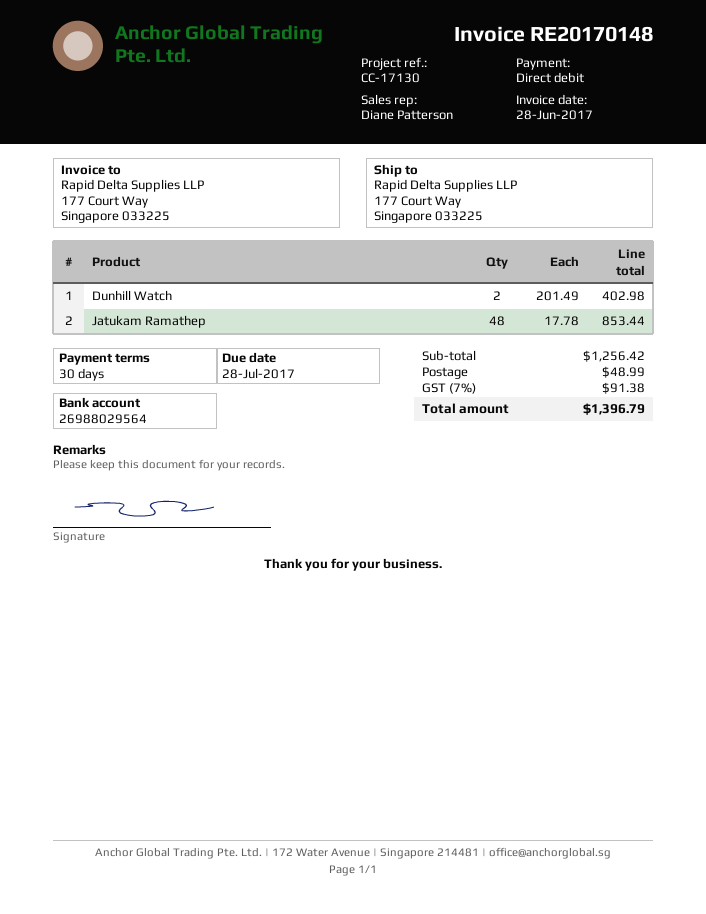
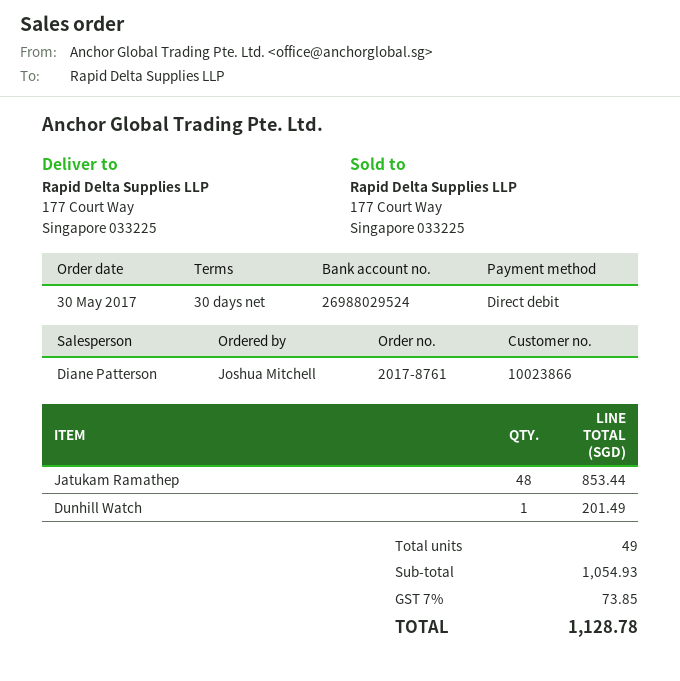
bank account: 26988029564 -> 26988029524
Dunhill Watch: 2 for 402.98 -> 1 for 201.49
subtotal: 1256.42 -> 1054.93
shipping: 48.99 -> none
tax: 7% = 91.38 -> 7% = 73.85
total: 1396.79 -> 1128.78

